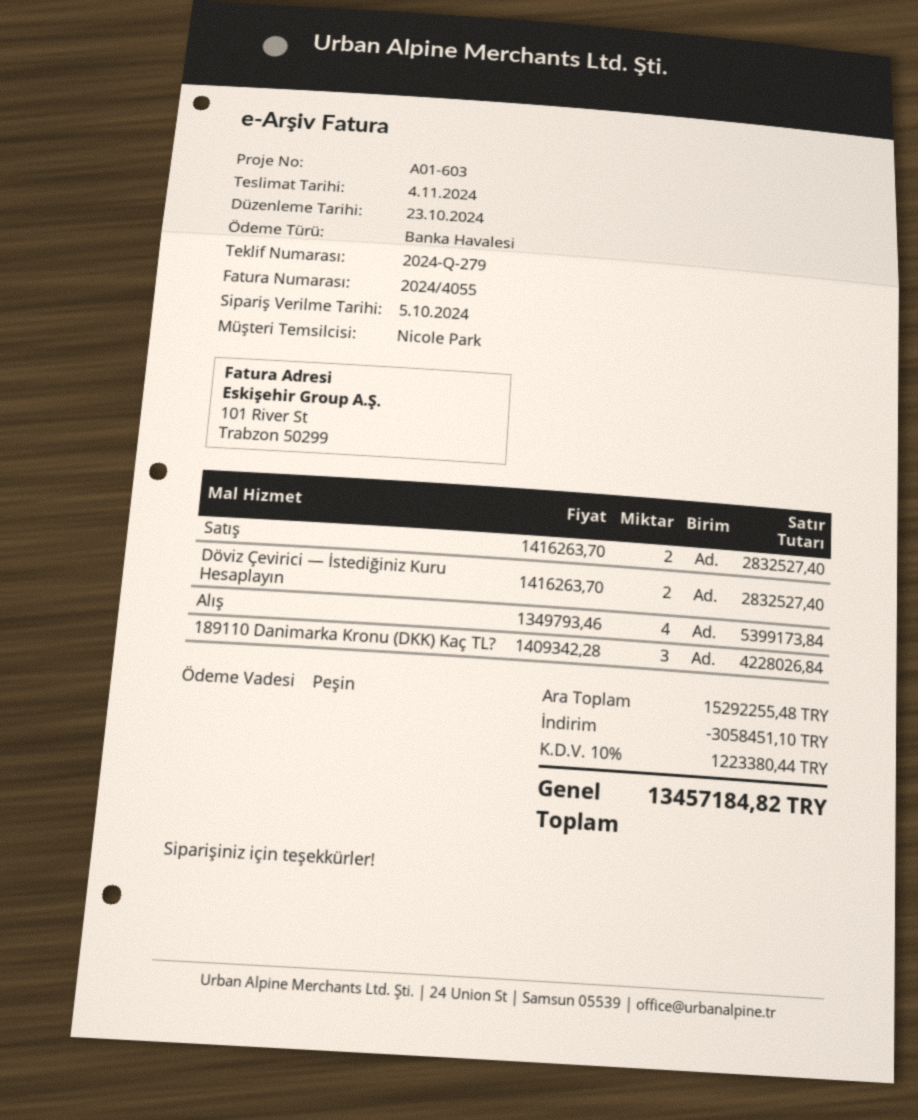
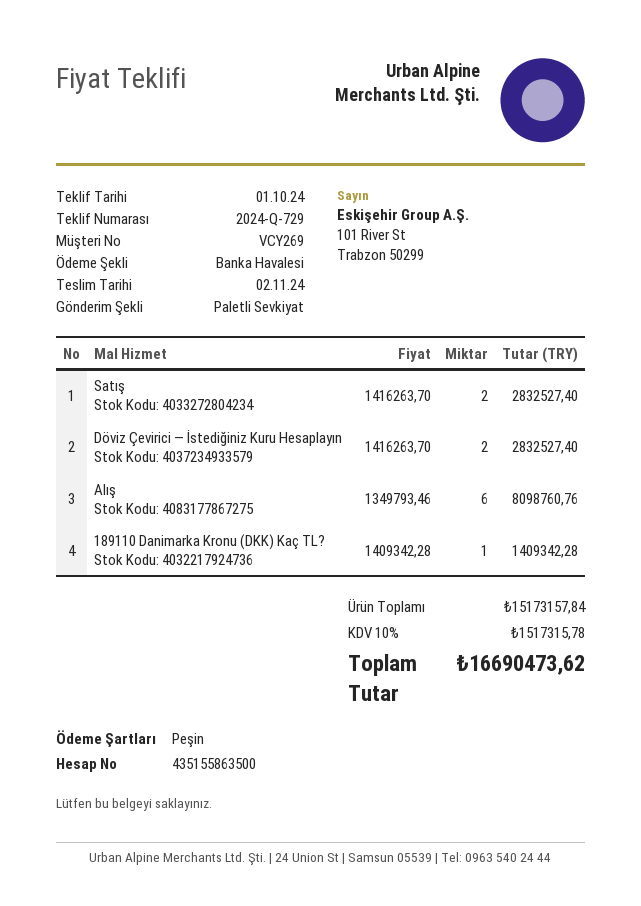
quote number: 2024-Q-279 -> 2024-Q-729
delivery date: 2024-11-04 -> 2024-11-02
Alış: 4 x 1349793.46 = 5399173.84 -> 6 x 1349793.46 = 8098760.76
189110 Danimarka Kronu (DKK) Kaç TL?: 3 x 1409342.28 = 4228026.84 -> 1 x 1409342.28 = 1409342.28
subtotal: 15292255.48 -> 15173157.84
discount: 3058451.10 -> none
tax: 10% = 1223380.44 -> 10% = 1517315.78
total: 13457184.82 -> 16690473.62

